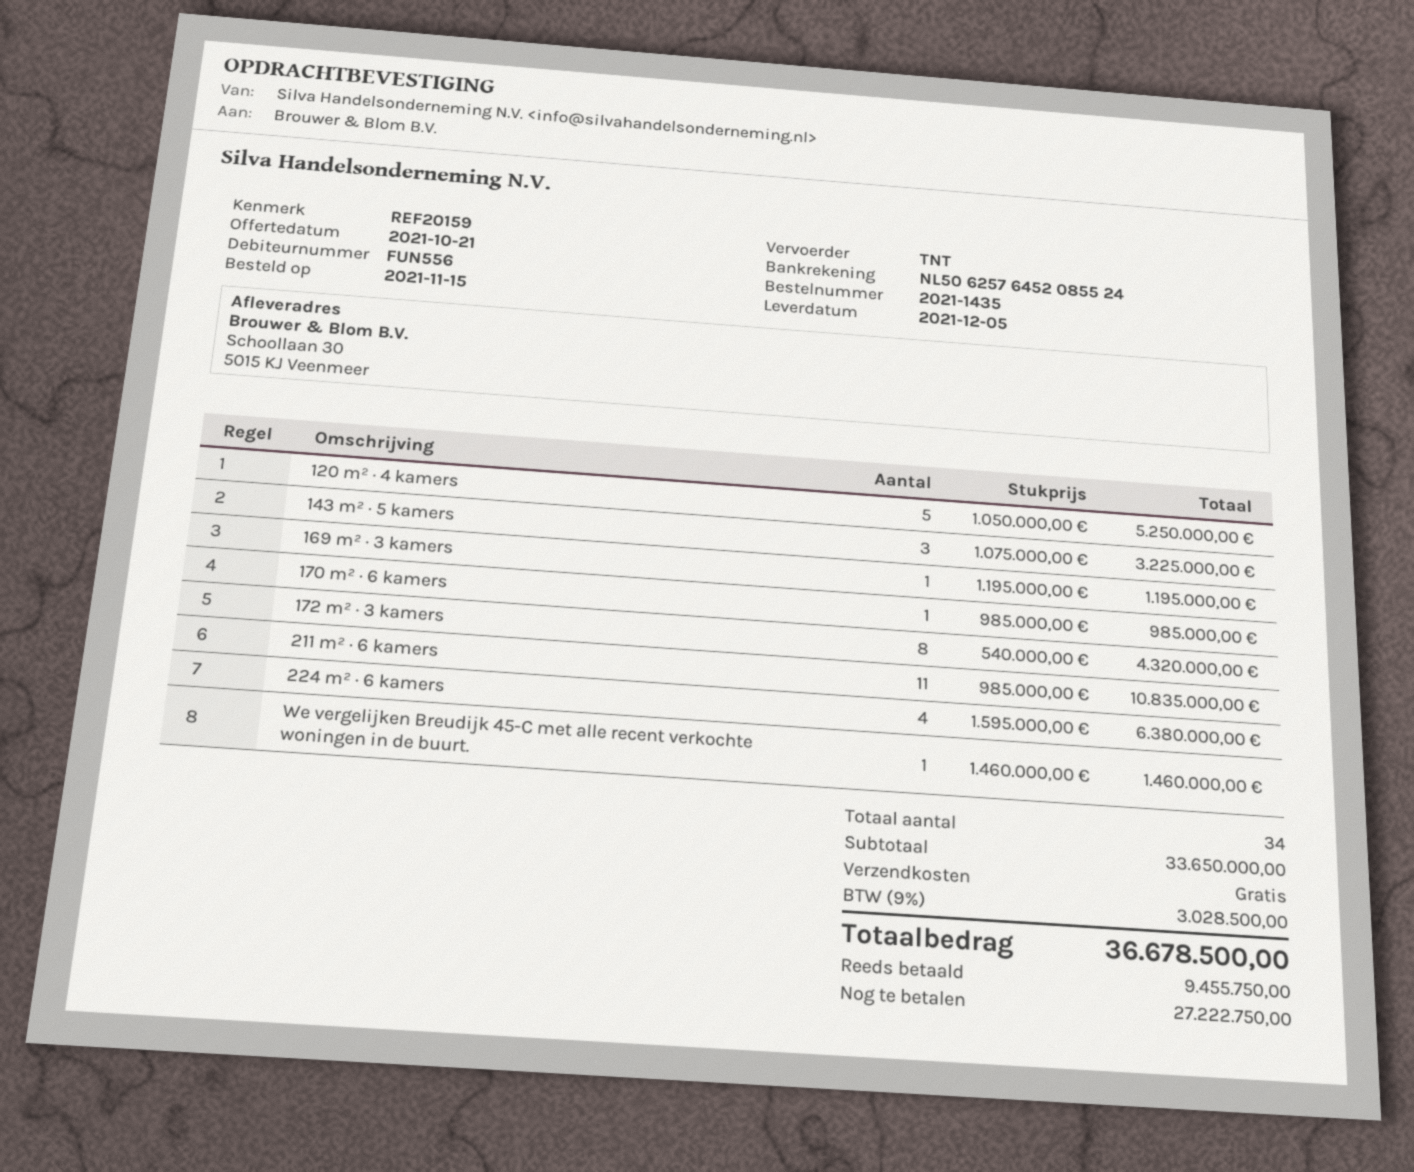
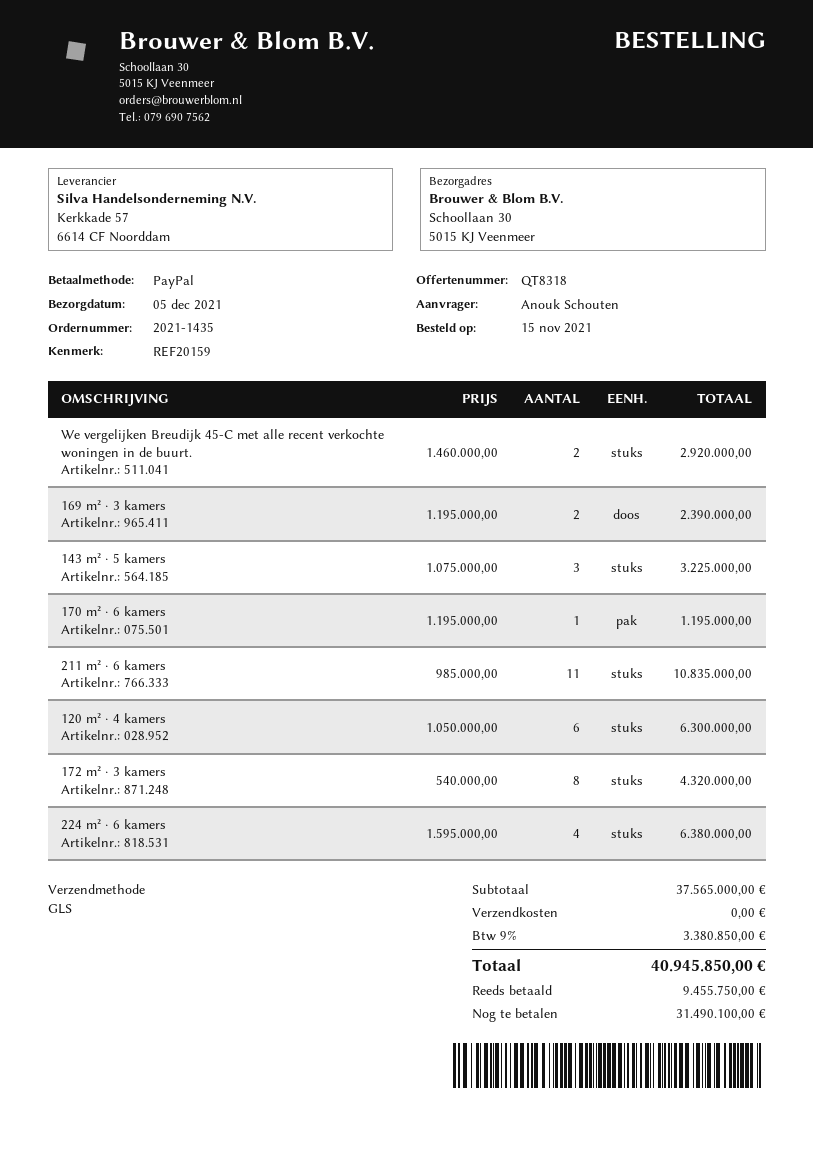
shipping method: TNT -> GLS
120 m² · 4 kamers: 5 x 1050000.00 = 5250000.00 -> 6 x 1050000.00 = 6300000.00
169 m² · 3 kamers: 1 x 1195000.00 = 1195000.00 -> 2 x 1195000.00 = 2390000.00
170 m² · 6 kamers: 1 x 985000.00 = 985000.00 -> 1 x 1195000.00 = 1195000.00
We vergelijken Breudijk 45-C met alle recent verkochte woningen in de buurt.: 1 x 1460000.00 = 1460000.00 -> 2 x 1460000.00 = 2920000.00
subtotal: 33650000.00 -> 37565000.00
tax: 9% = 3028500.00 -> 9% = 3380850.00
total: 36678500.00 -> 40945850.00
balance: 27222750.00 -> 31490100.00

